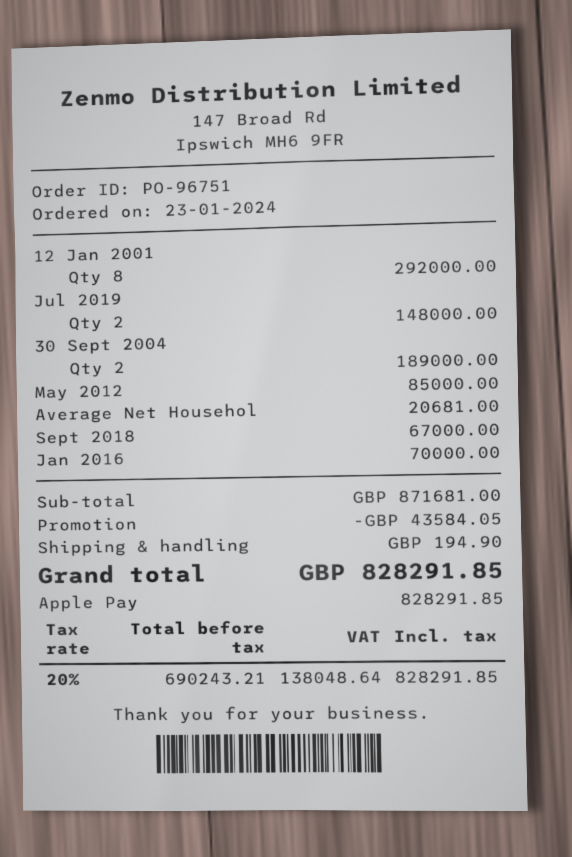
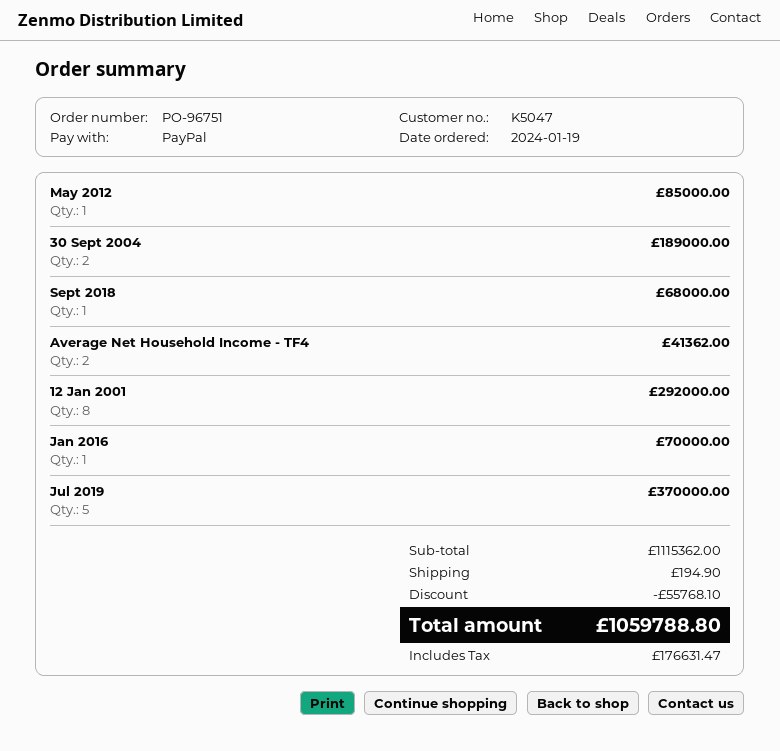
order date: 2024-01-23 -> 2024-01-19
payment method: Apple Pay -> PayPal
Jul 2019: 2 for 148000.00 -> 5 for 370000.00
Average Net Househol: 1 for 20681.00 -> 2 for 41362.00
Sept 2018: 1 for 67000.00 -> 1 for 68000.00
subtotal: 871681.00 -> 1115362.00
discount: 43584.05 -> 55768.10
tax: 138048.64 -> 176631.47
total: 828291.85 -> 1059788.80

